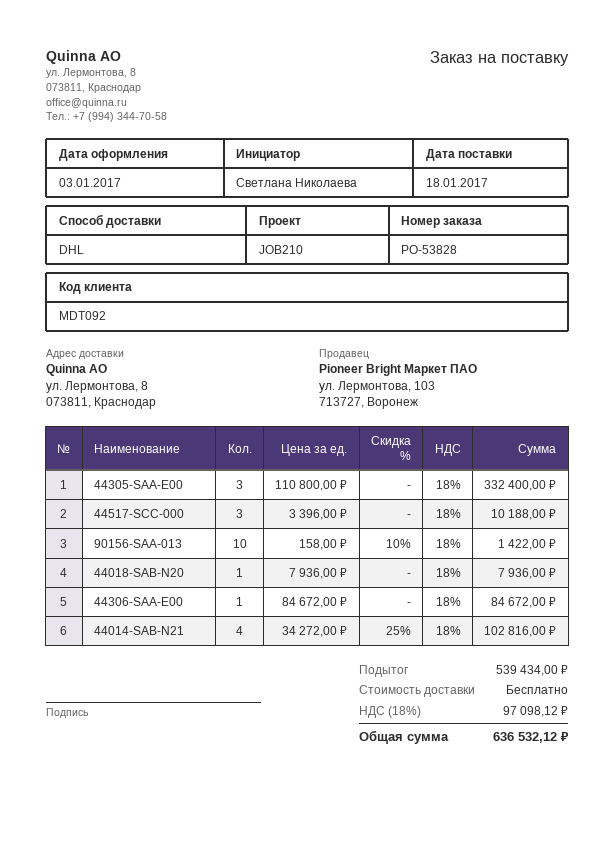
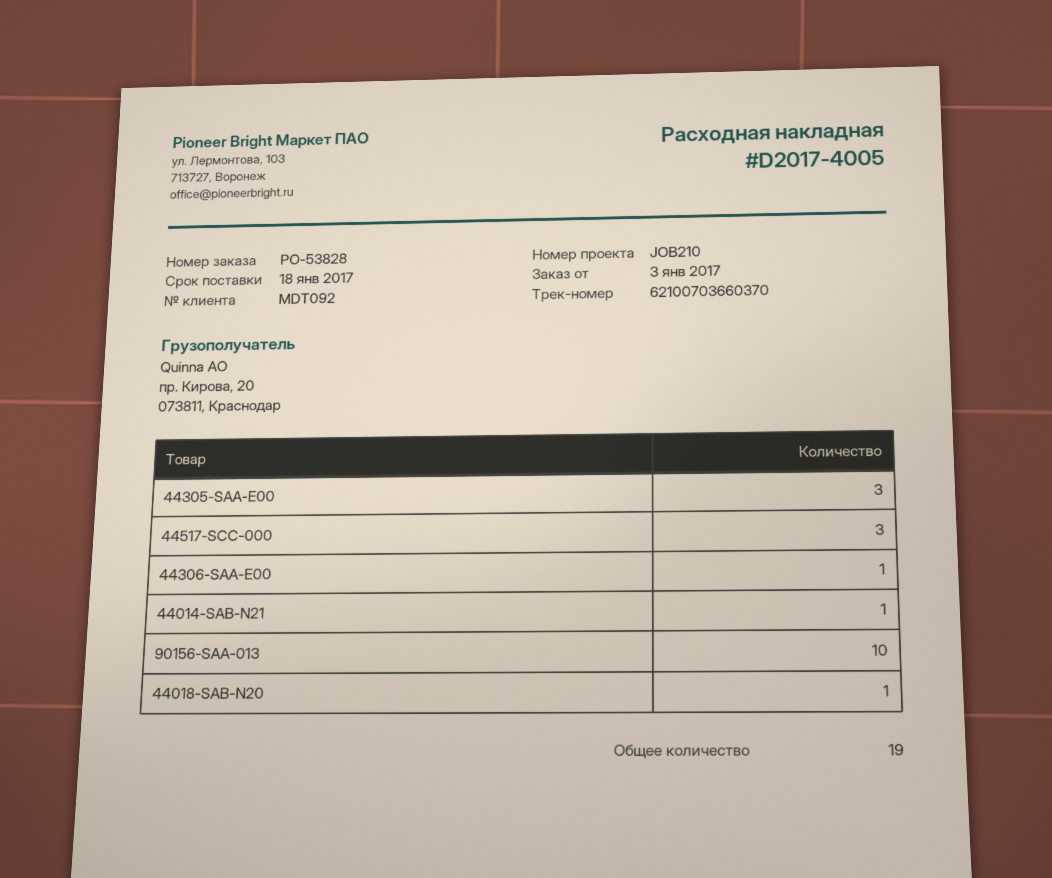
ship to: ул. Лермонтова, 8, 073811, Краснодар -> пр. Кирова, 20, 073811, Краснодар
44014-SAB-N21: 4 -> 1

